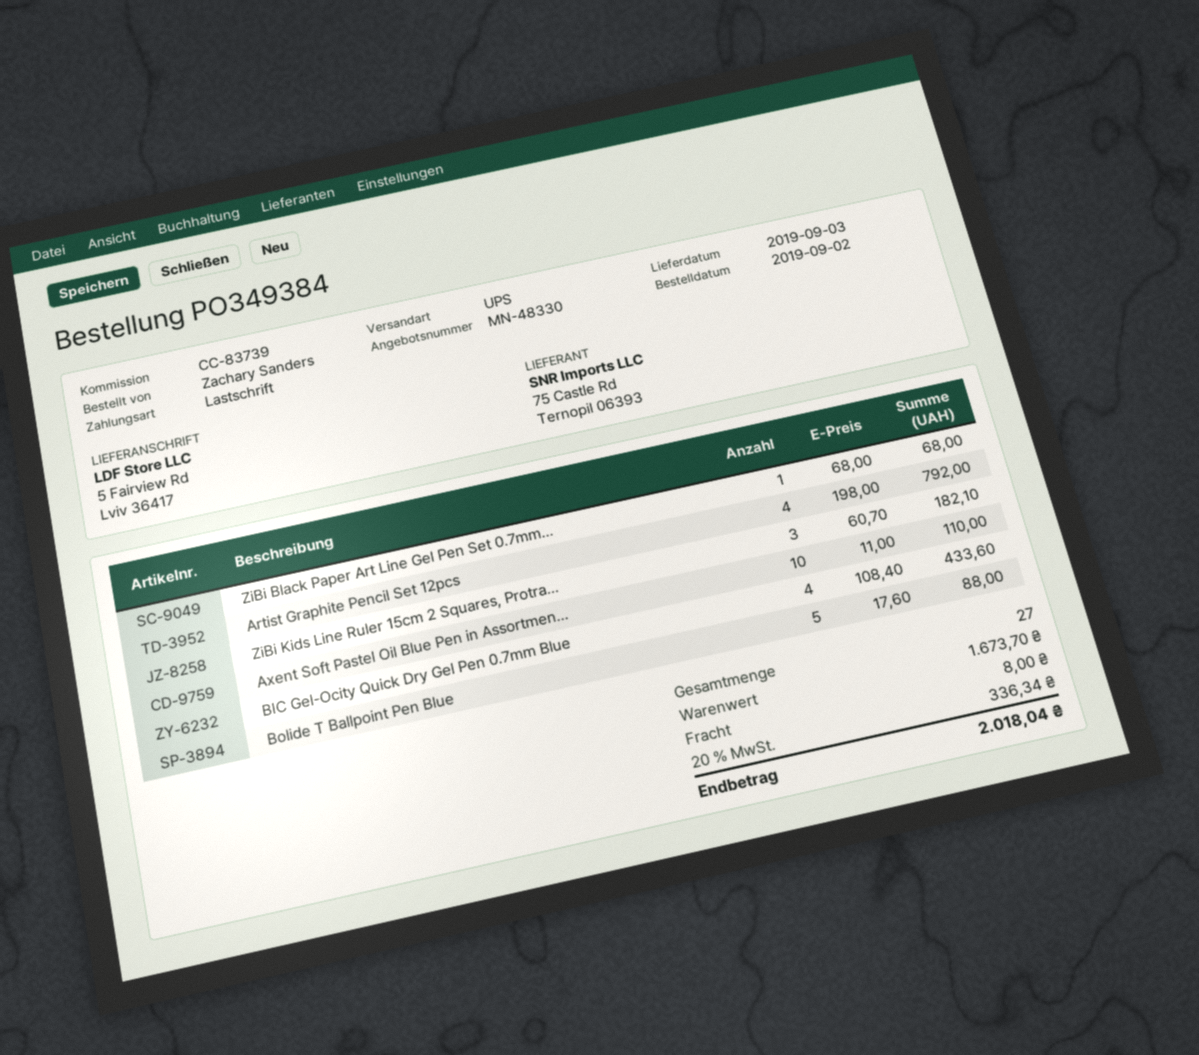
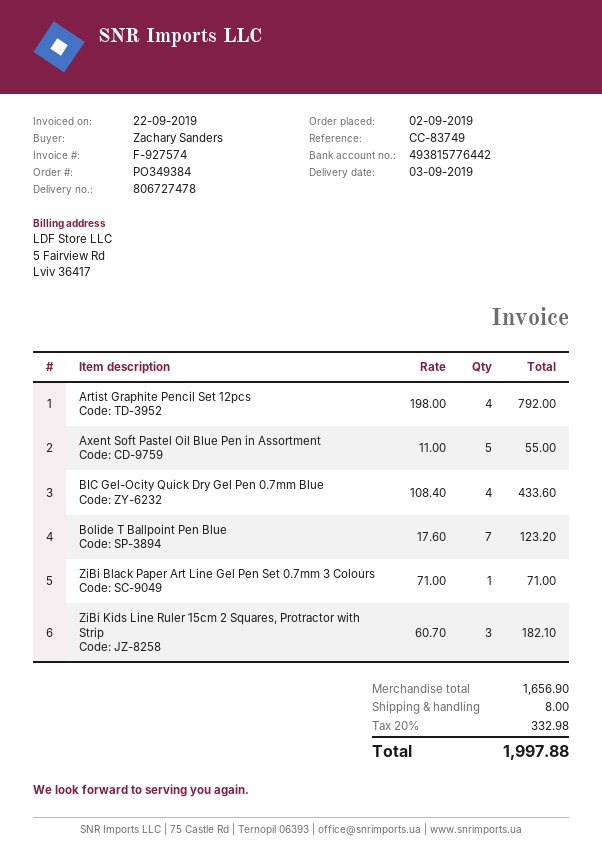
reference: CC-83739 -> CC-83749
ZiBi Black Paper Art Line Gel Pen Set 0.7mm...: 1 x 68.00 = 68.00 -> 1 x 71.00 = 71.00
Axent Soft Pastel Oil Blue Pen in Assortmen...: 10 x 11.00 = 110.00 -> 5 x 11.00 = 55.00
Bolide T Ballpoint Pen Blue: 5 x 17.60 = 88.00 -> 7 x 17.60 = 123.20
subtotal: 1673.70 -> 1656.90
tax: 20% = 336.34 -> 20% = 332.98
total: 2018.04 -> 1997.88

